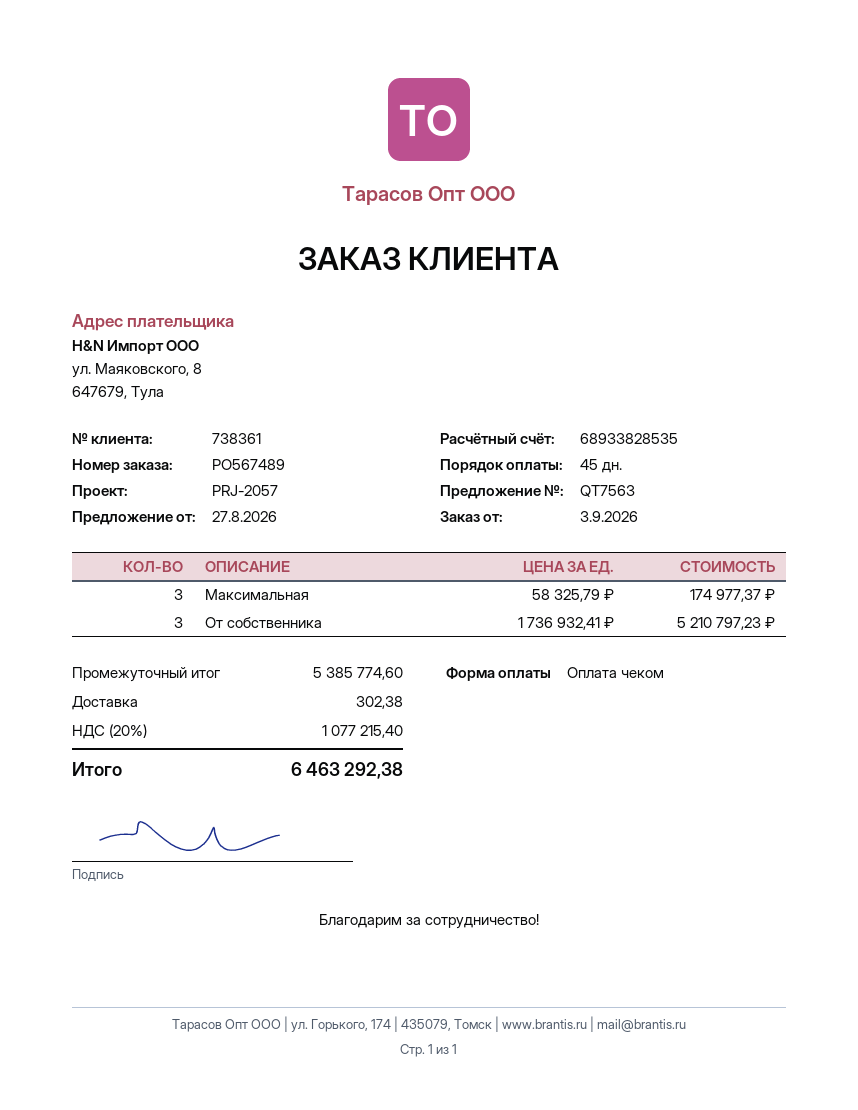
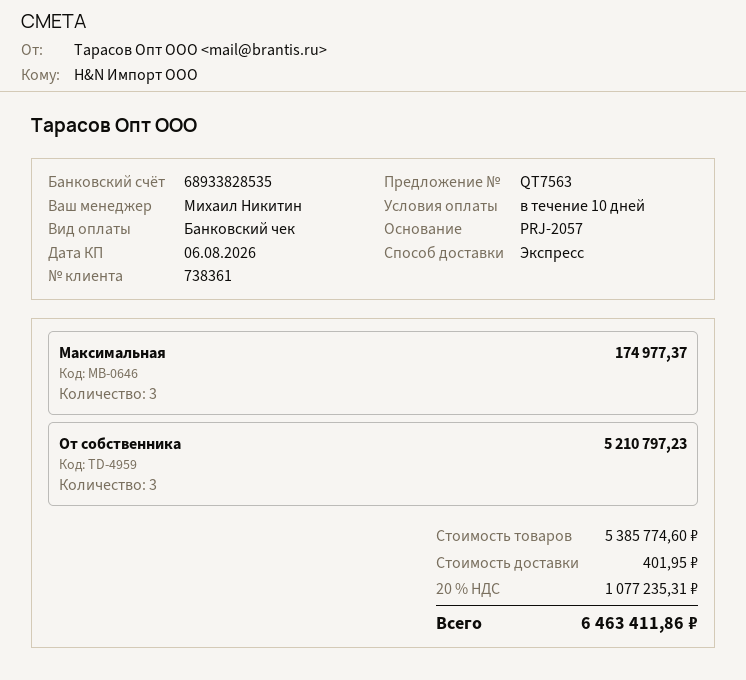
quote date: 2026-08-27 -> 2026-08-06
payment terms: 45 days -> 10 days
shipping: 302.38 -> 401.95
tax: 20% = 1077215.40 -> 20% = 1077235.31
total: 6463292.38 -> 6463411.86

